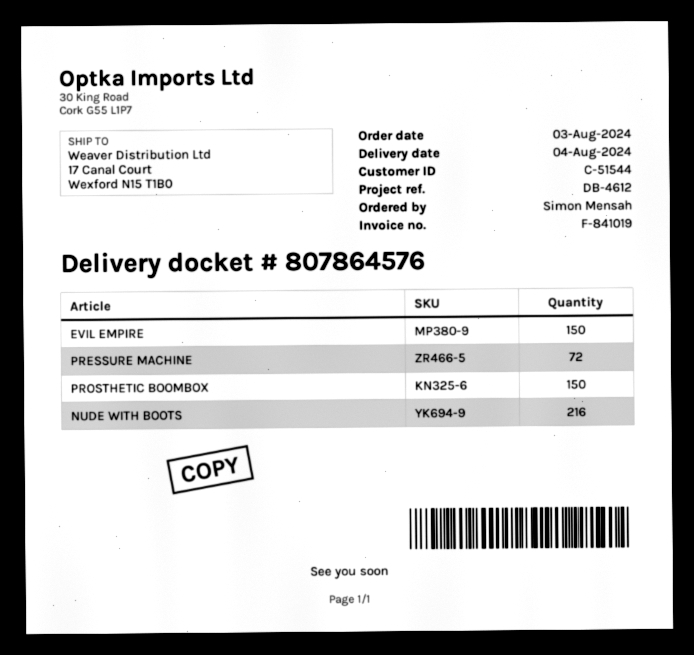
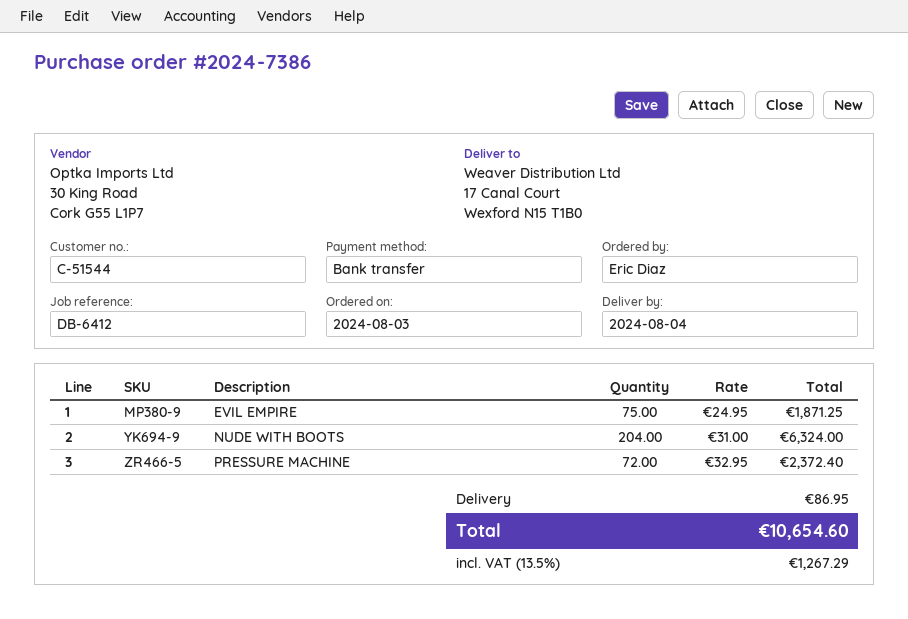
reference: DB-4612 -> DB-6412
ordered by: Simon Mensah -> Eric Diaz
EVIL EMPIRE: 150 -> 75
PROSTHETIC BOOMBOX: 150 -> none
NUDE WITH BOOTS: 216 -> 204

